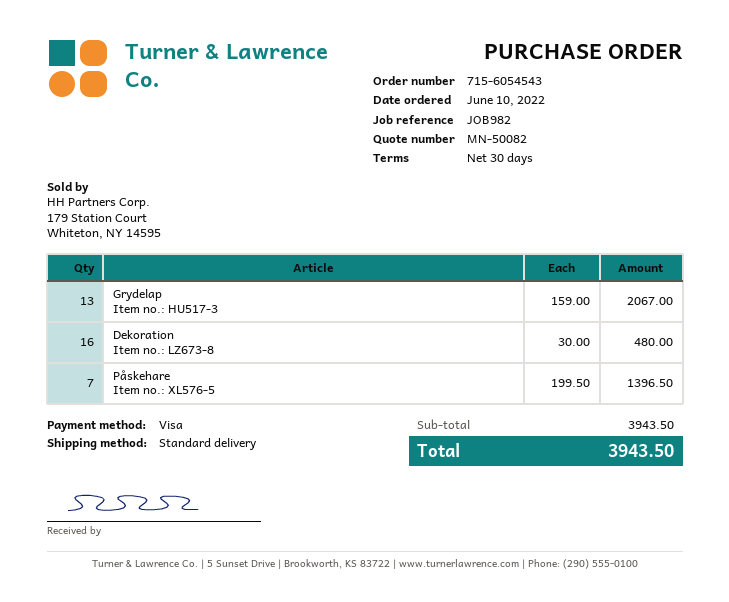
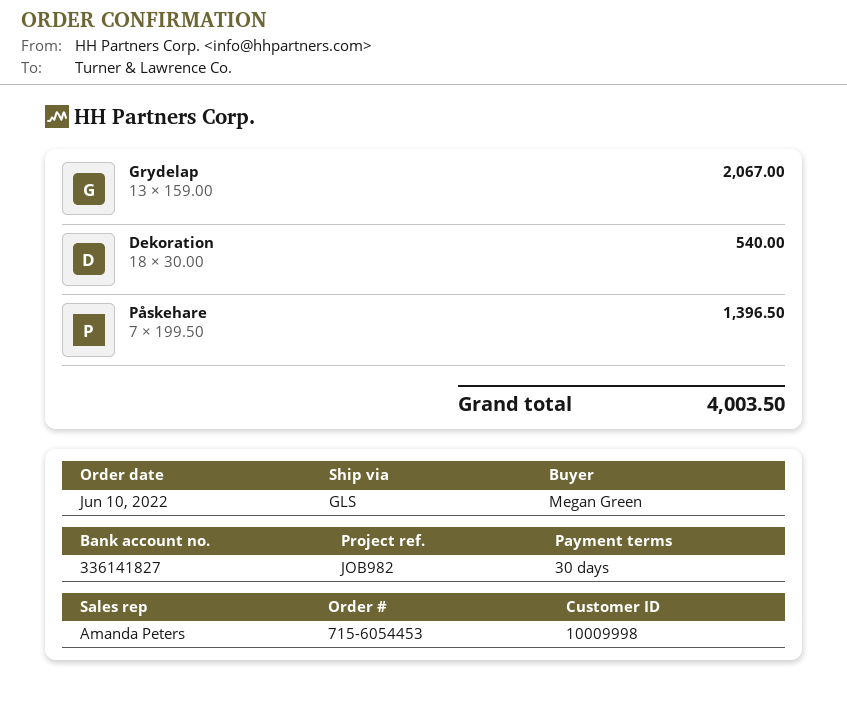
order number: 715-6054543 -> 715-6054453
shipping method: standard -> GLS
Dekoration: 16 x 30.00 = 480.00 -> 18 x 30.00 = 540.00
total: 3943.50 -> 4003.50

